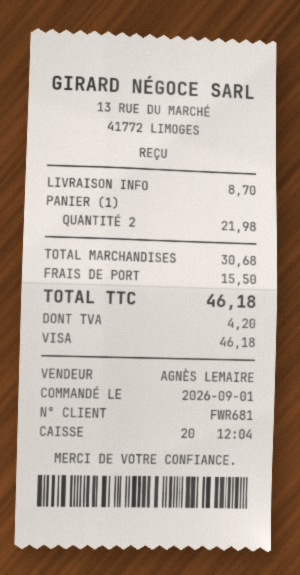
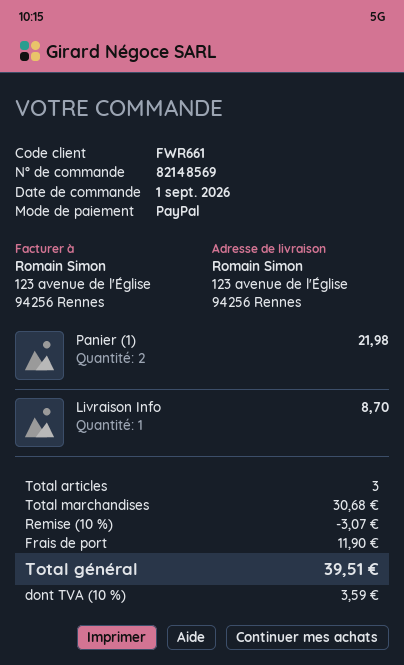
customer number: FWR681 -> FWR661
payment method: Visa -> PayPal
discount: none -> 10% = 3.07
shipping: 15.50 -> 11.90
tax: 4.20 -> 3.59
total: 46.18 -> 39.51

